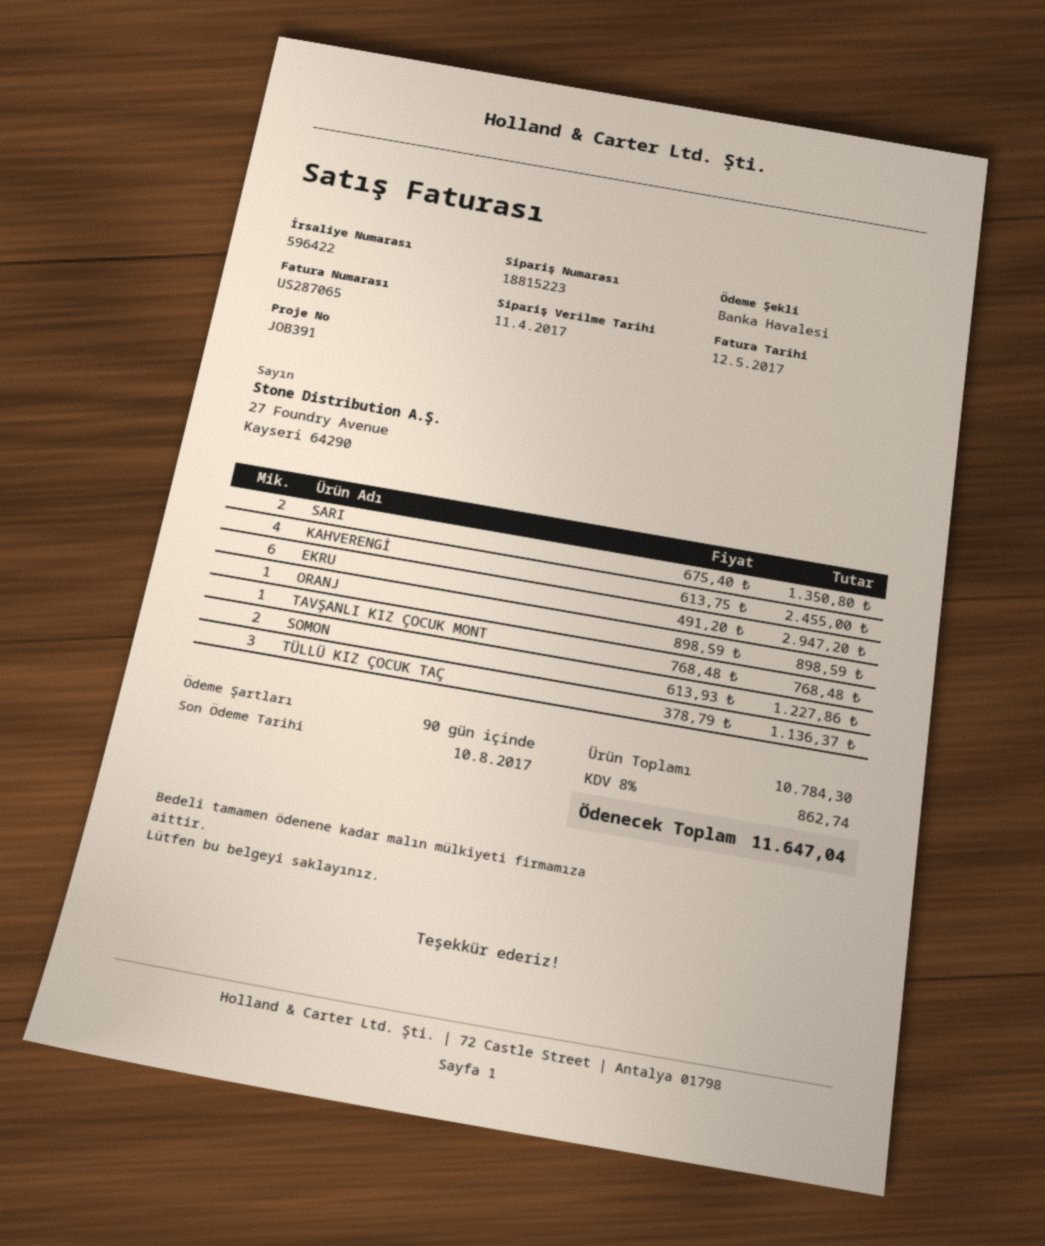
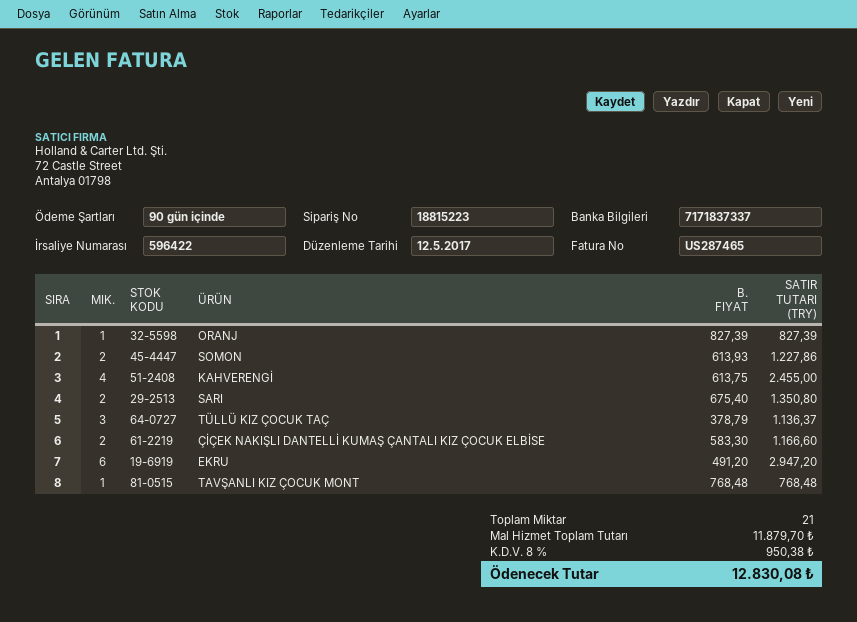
invoice number: US287065 -> US287465
ORANJ: 1 x 898.59 = 898.59 -> 1 x 827.39 = 827.39
ÇİÇEK NAKIŞLI DANTELLİ KUMAŞ ÇANTALI KIZ ÇOCUK ELBİSE: none -> 2 x 583.30 = 1166.60
subtotal: 10784.30 -> 11879.70
tax: 8% = 862.74 -> 8% = 950.38
total: 11647.04 -> 12830.08

